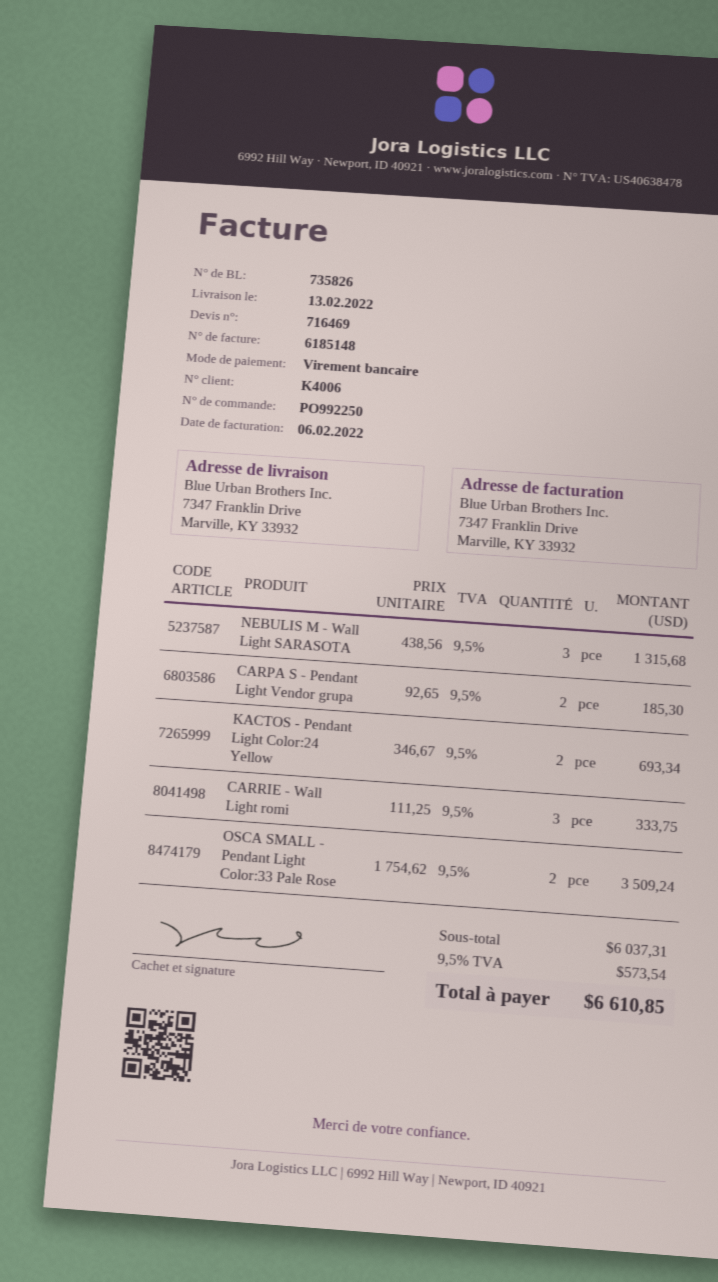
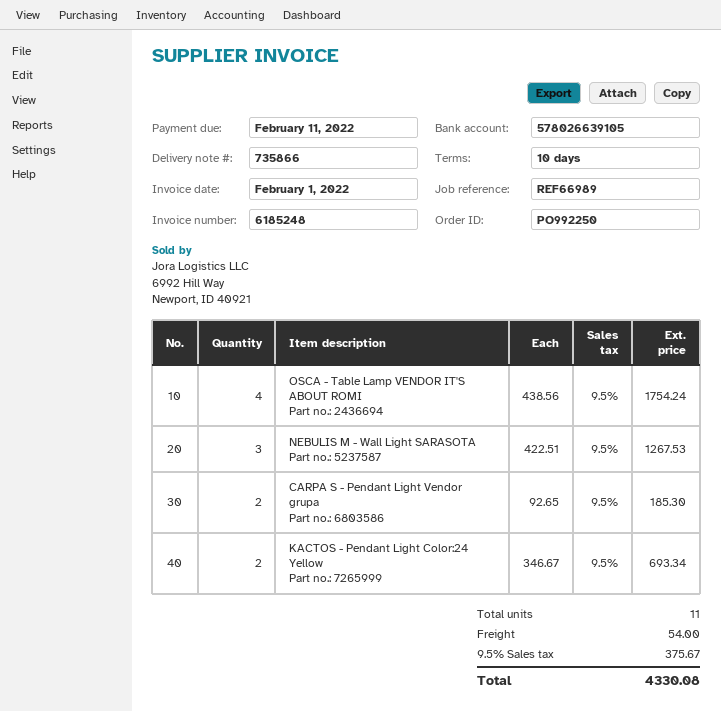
delivery note number: 735826 -> 735866
invoice number: 6185148 -> 6185248
invoice date: 2022-02-06 -> 2022-02-01
NEBULIS M - Wall Light SARASOTA: 3 x 438.56 = 1315.68 -> 3 x 422.51 = 1267.53
CARRIE - Wall Light romi: 3 x 111.25 = 333.75 -> none
OSCA SMALL - Pendant Light Color:33 Pale Rose: 2 x 1754.62 = 3509.24 -> none
OSCA - Table Lamp VENDOR IT'S ABOUT ROMI: none -> 4 x 438.56 = 1754.24
shipping: none -> 54.00
tax: 9.5% = 573.54 -> 9.5% = 375.67
total: 6610.85 -> 4330.08

